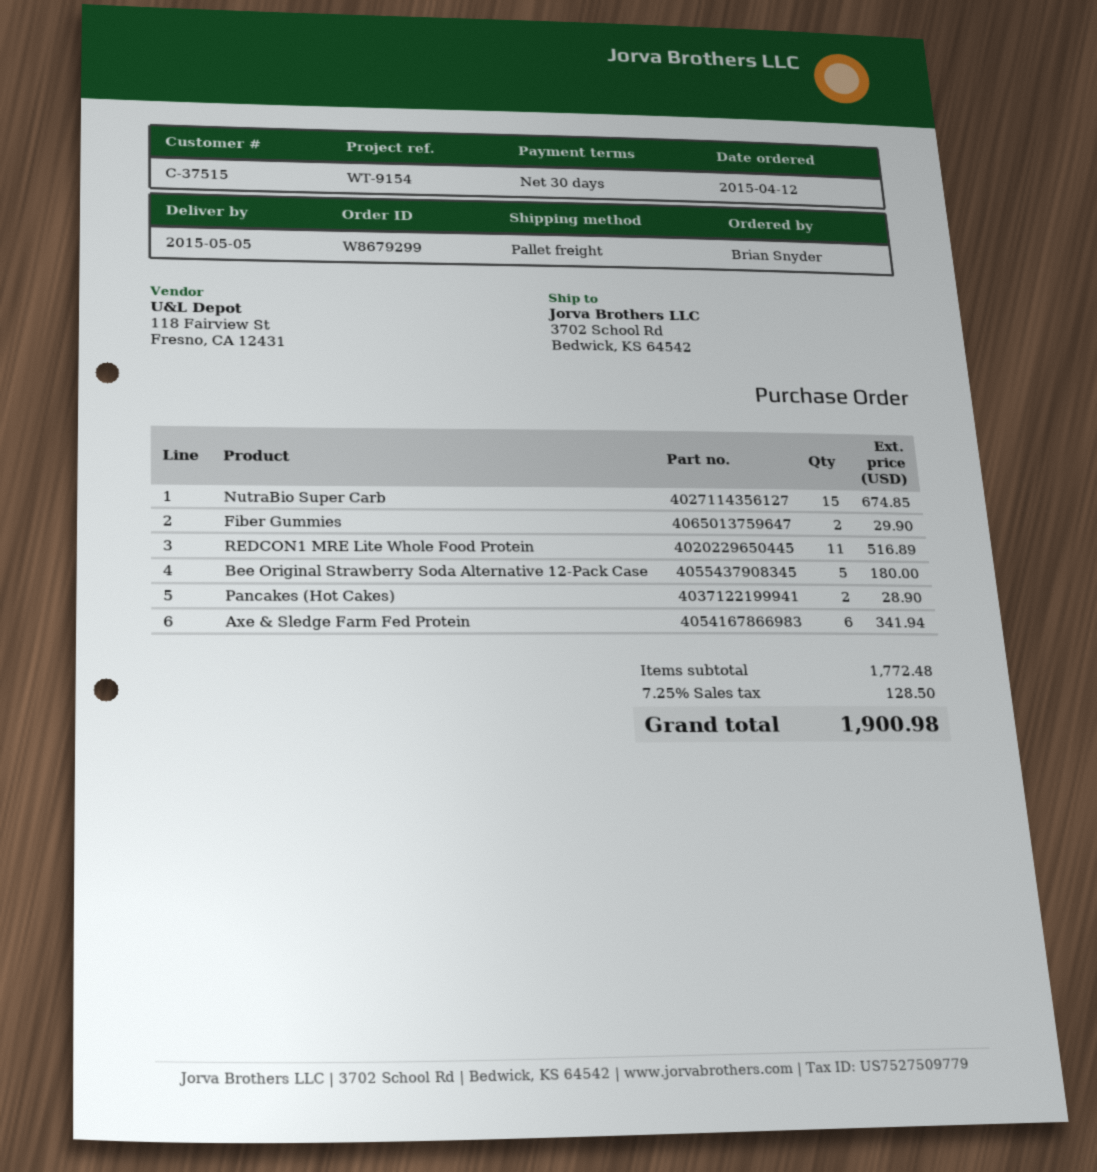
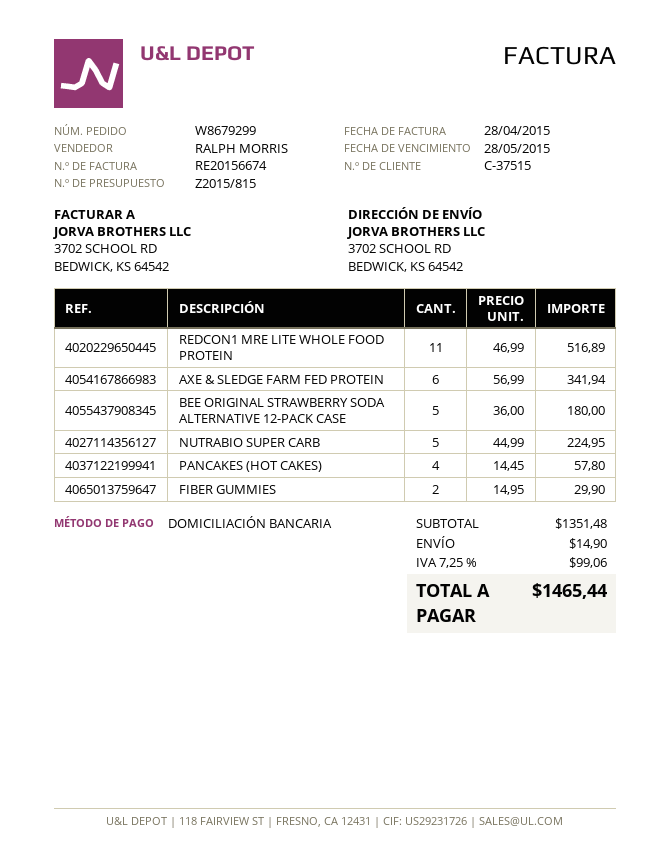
NutraBio Super Carb: 15 for 674.85 -> 5 for 224.95
Pancakes (Hot Cakes): 2 for 28.90 -> 4 for 57.80
subtotal: 1772.48 -> 1351.48
shipping: none -> 14.90
tax: 7.25% = 128.50 -> 7.25% = 99.06
total: 1900.98 -> 1465.44

